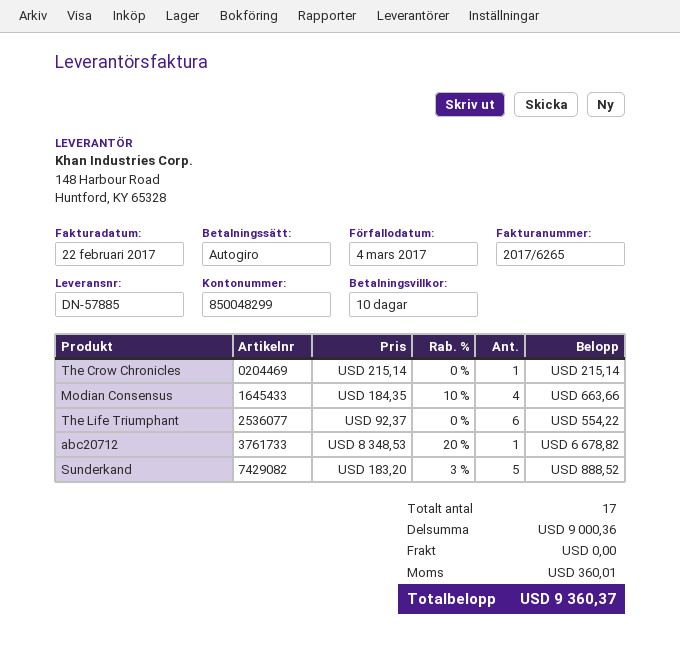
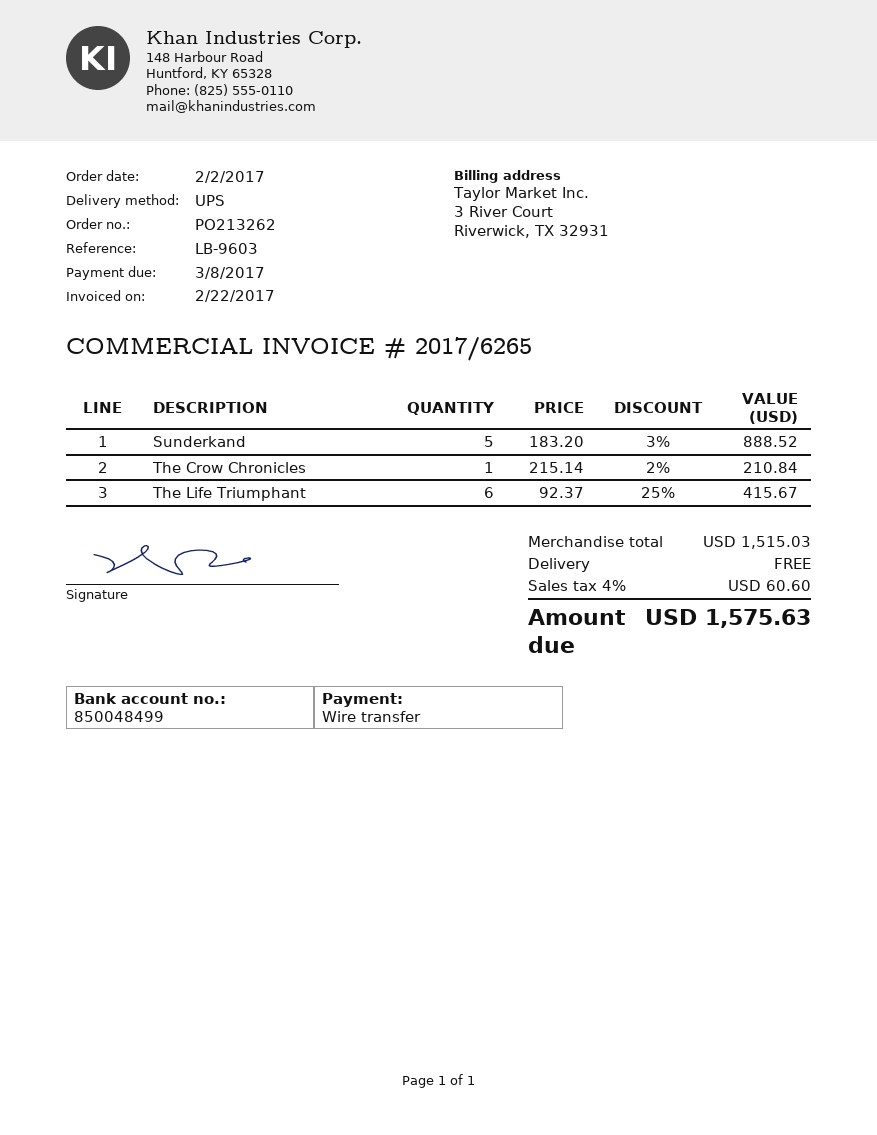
due date: 2017-03-04 -> 2017-03-08
payment method: direct debit -> bank transfer
bank account: 850048299 -> 850048499
The Crow Chronicles: 1 x 215.14 = 215.14 -> 1 x 215.14 - 2% = 210.84
Modian Consensus: 4 x 184.35 - 10% = 663.66 -> none
The Life Triumphant: 6 x 92.37 = 554.22 -> 6 x 92.37 - 25% = 415.67
abc20712: 1 x 8348.53 - 20% = 6678.82 -> none
subtotal: 9000.36 -> 1515.03
tax: 360.01 -> 60.60
total: 9360.37 -> 1575.63

